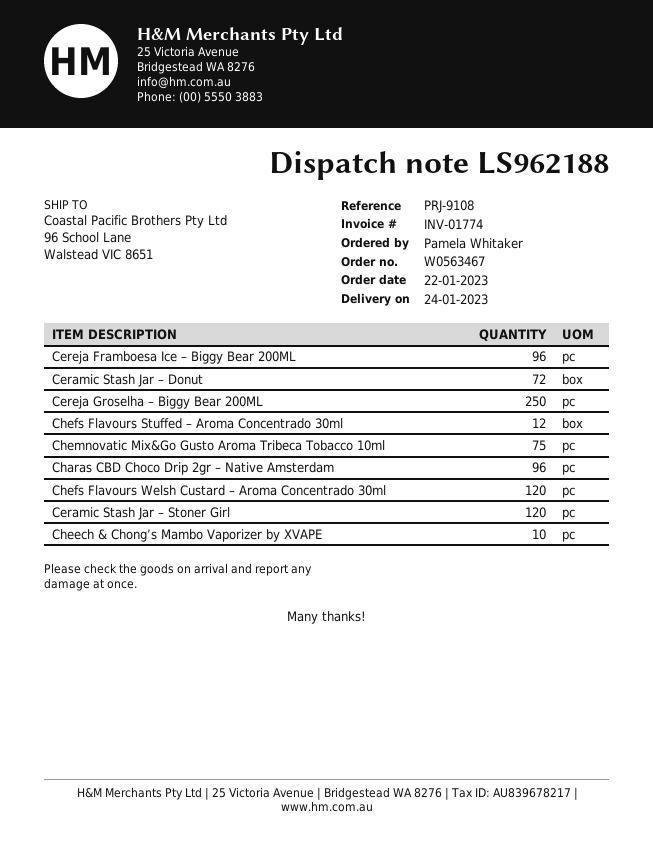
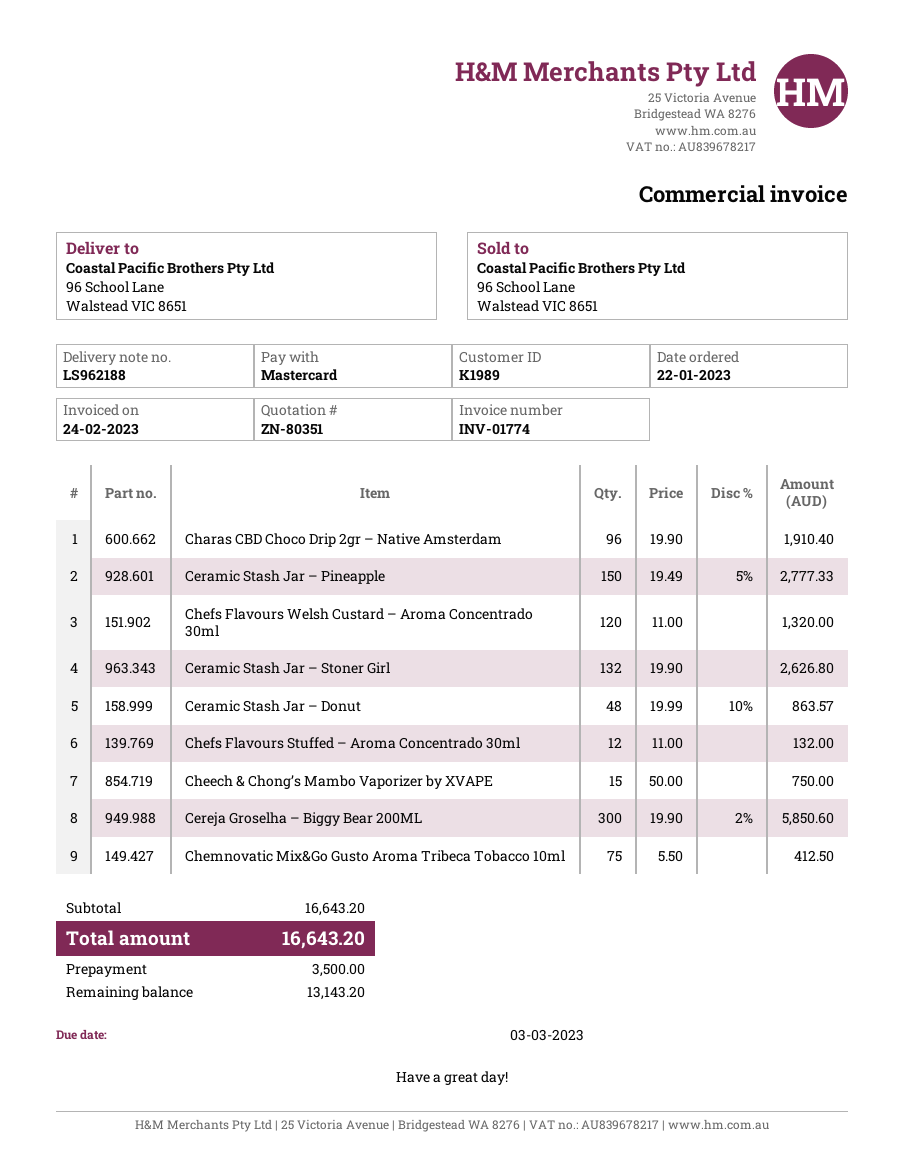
Cereja Framboesa Ice – Biggy Bear 200ML: 96 -> none
Ceramic Stash Jar – Donut: 72 -> 48
Cereja Groselha – Biggy Bear 200ML: 250 -> 300
Ceramic Stash Jar – Stoner Girl: 120 -> 132
Cheech & Chong’s Mambo Vaporizer by XVAPE: 10 -> 15
Ceramic Stash Jar – Pineapple: none -> 150

